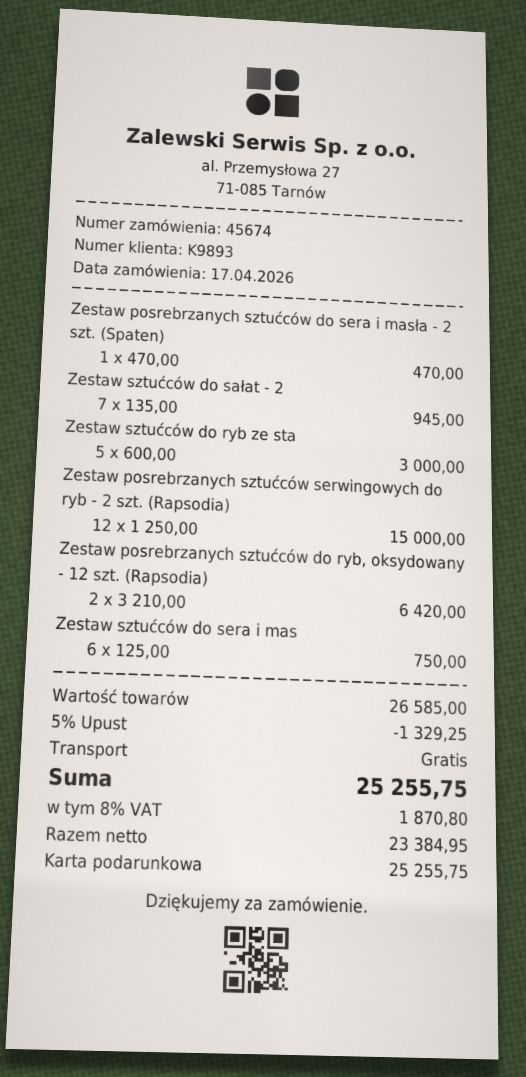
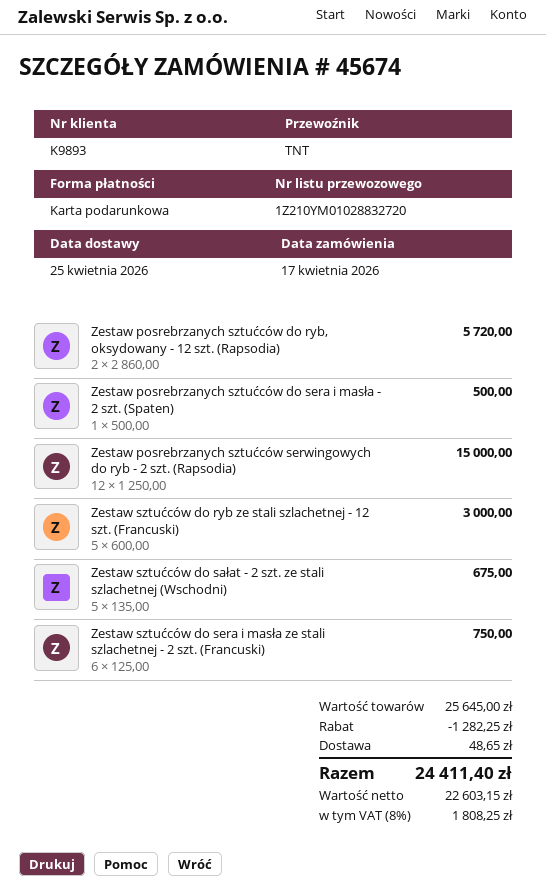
Zestaw posrebrzanych sztućców do sera i masła - 2 szt. (Spaten): 1 x 470.00 = 470.00 -> 1 x 500.00 = 500.00
Zestaw sztućców do sałat - 2: 7 x 135.00 = 945.00 -> 5 x 135.00 = 675.00
Zestaw posrebrzanych sztućców do ryb, oksydowany - 12 szt. (Rapsodia): 2 x 3210.00 = 6420.00 -> 2 x 2860.00 = 5720.00
subtotal: 26585.00 -> 25645.00
discount: 1329.25 -> 1282.25
shipping: 0.00 -> 48.65
net: 23384.95 -> 22603.15
tax: 8% = 1870.80 -> 8% = 1808.25
total: 25255.75 -> 24411.40

